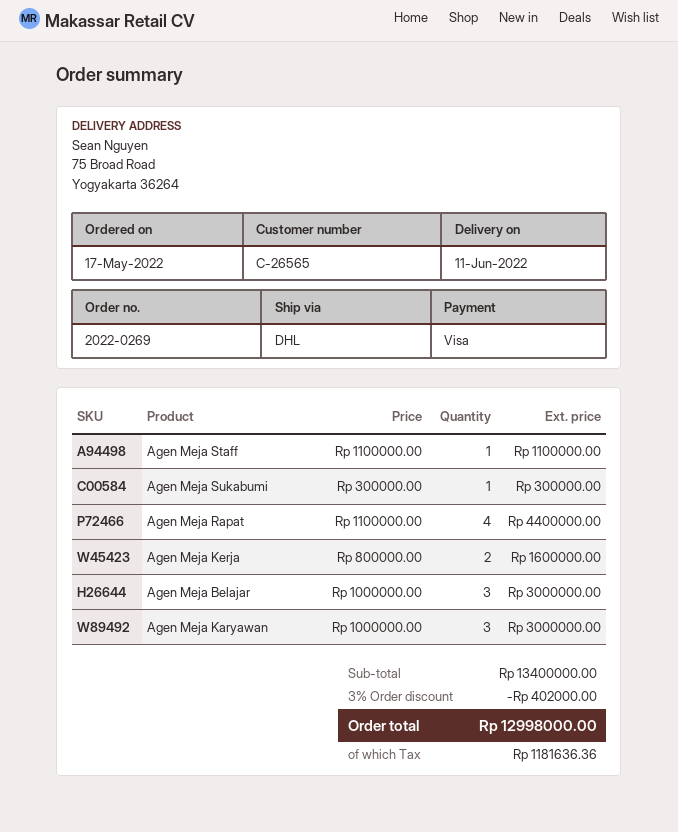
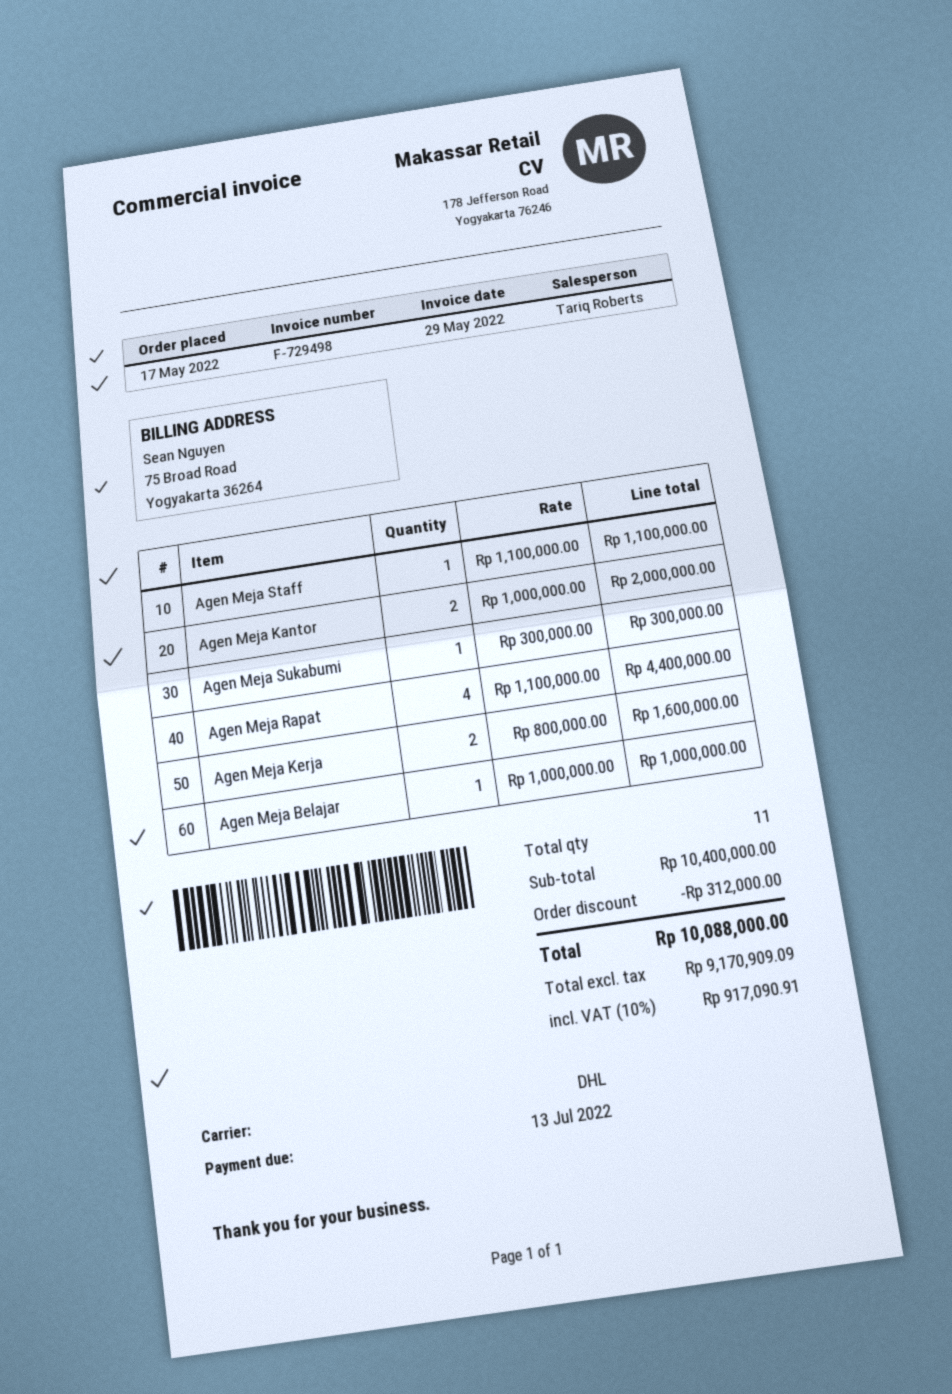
Agen Meja Belajar: 3 x 1000000.00 = 3000000.00 -> 1 x 1000000.00 = 1000000.00
Agen Meja Karyawan: 3 x 1000000.00 = 3000000.00 -> none
Agen Meja Kantor: none -> 2 x 1000000.00 = 2000000.00
subtotal: 13400000.00 -> 10400000.00
discount: 402000.00 -> 312000.00
tax: 1181636.36 -> 917090.91
total: 12998000.00 -> 10088000.00

